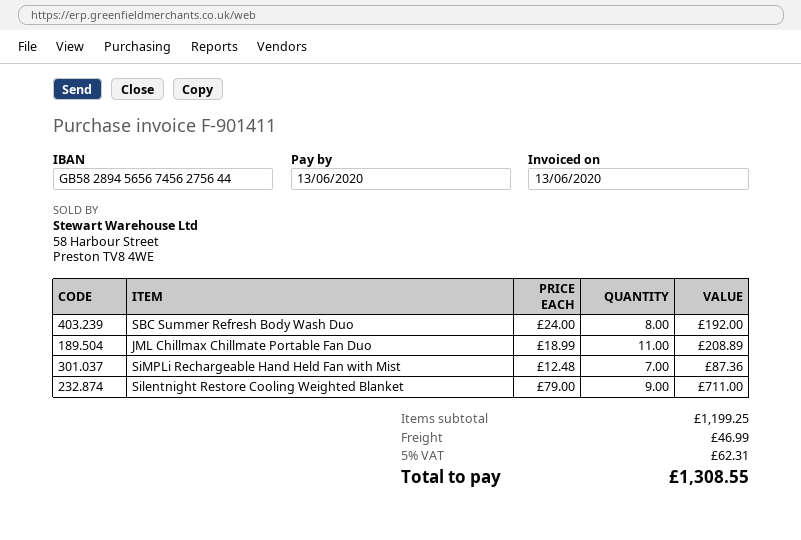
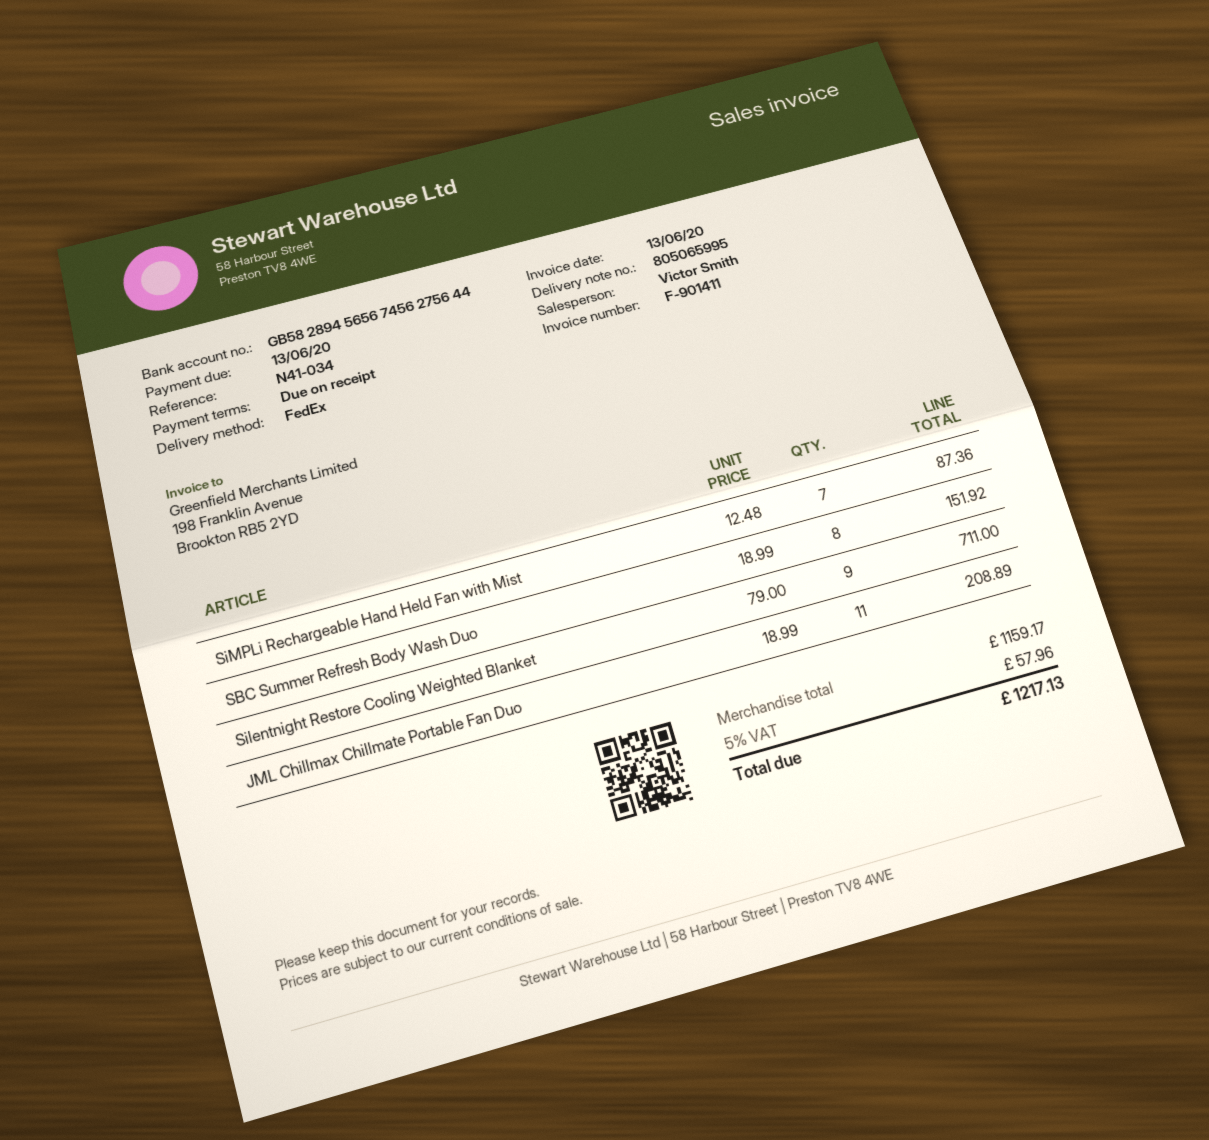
SBC Summer Refresh Body Wash Duo: 8 x 24.00 = 192.00 -> 8 x 18.99 = 151.92
subtotal: 1199.25 -> 1159.17
shipping: 46.99 -> none
tax: 5% = 62.31 -> 5% = 57.96
total: 1308.55 -> 1217.13

